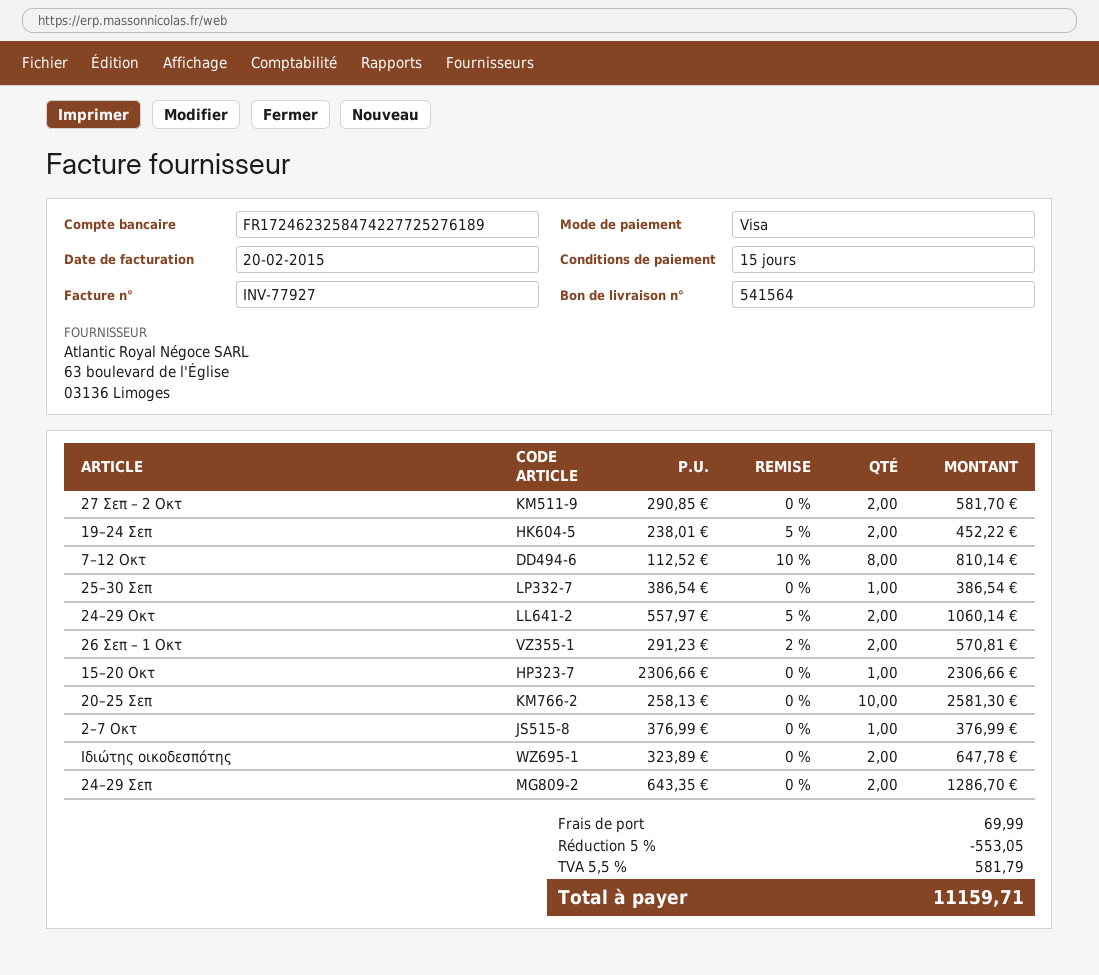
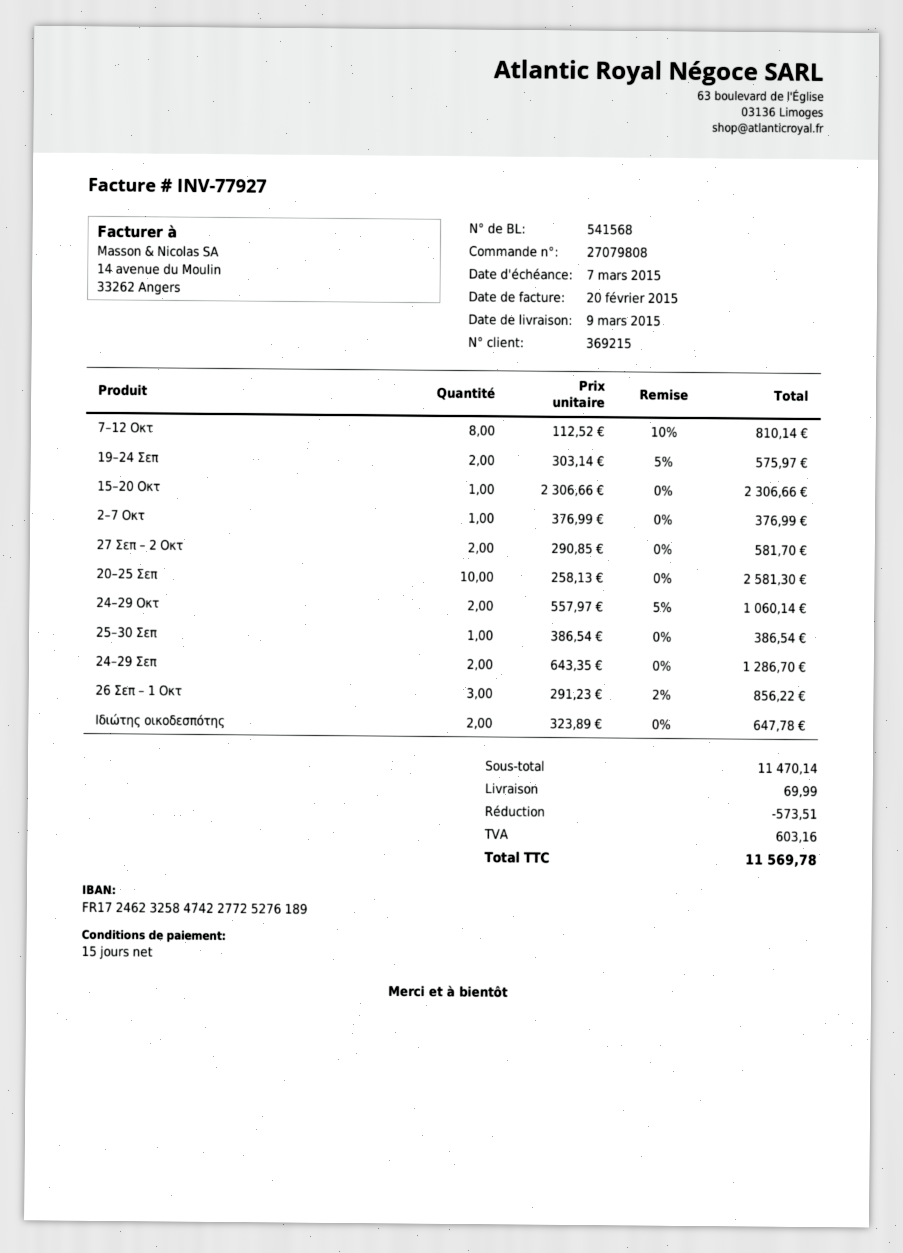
delivery note number: 541564 -> 541568
19–24 Σεπ: 2 x 238.01 - 5% = 452.22 -> 2 x 303.14 - 5% = 575.97
26 Σεπ – 1 Οκτ: 2 x 291.23 - 2% = 570.81 -> 3 x 291.23 - 2% = 856.22
discount: 553.05 -> 573.51
tax: 581.79 -> 603.16
total: 11159.71 -> 11569.78

